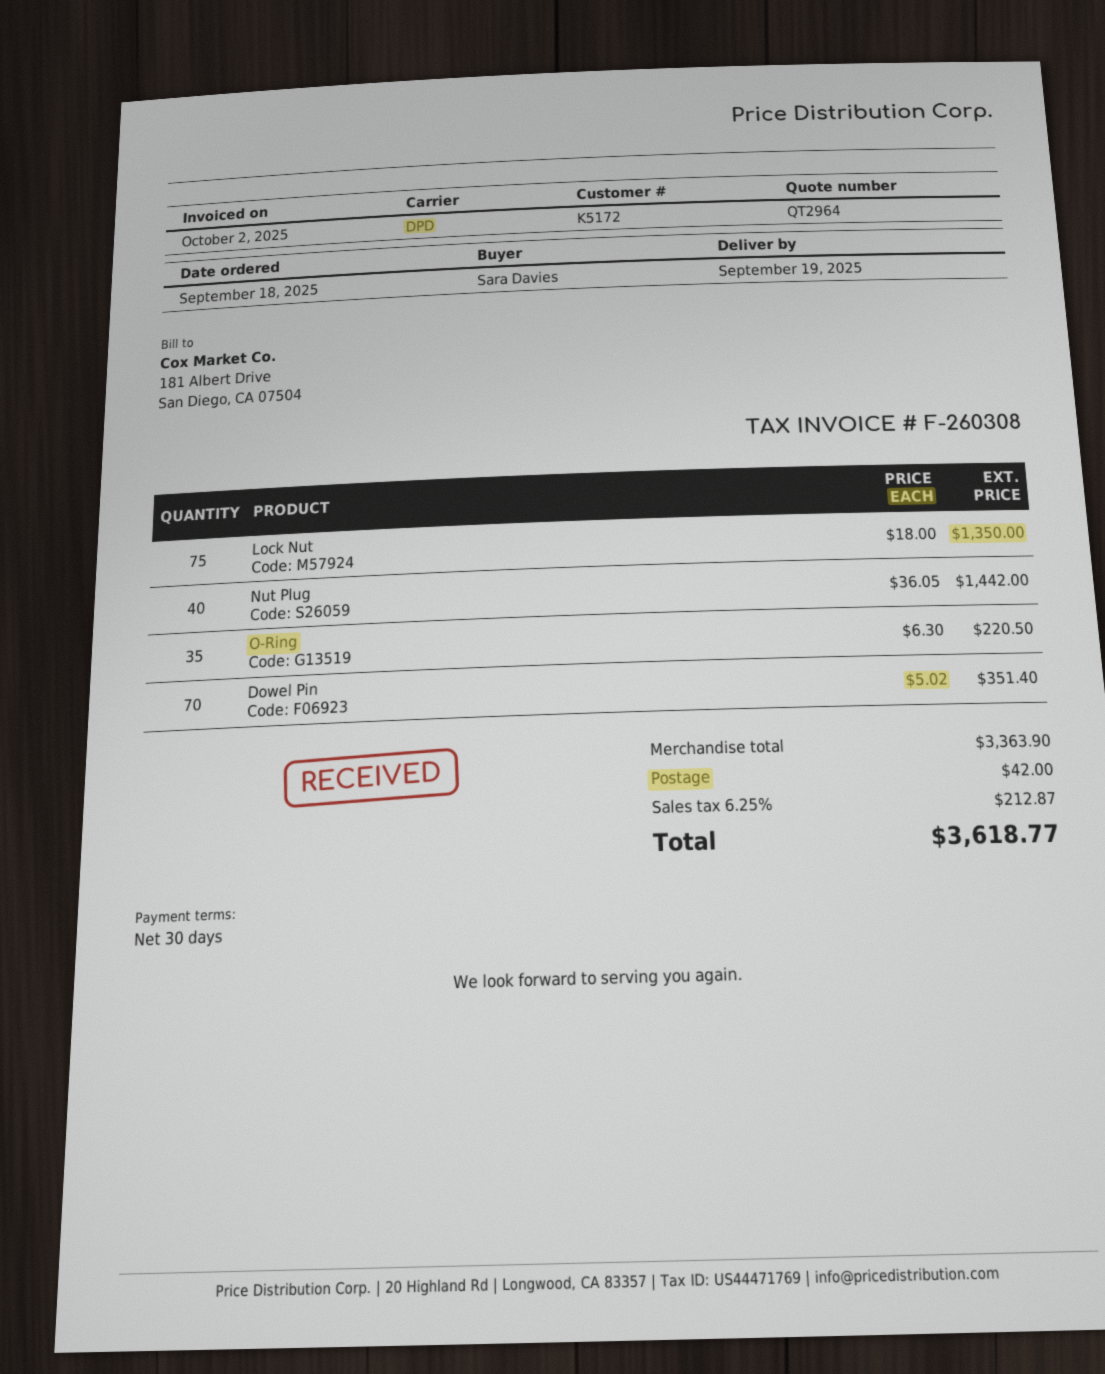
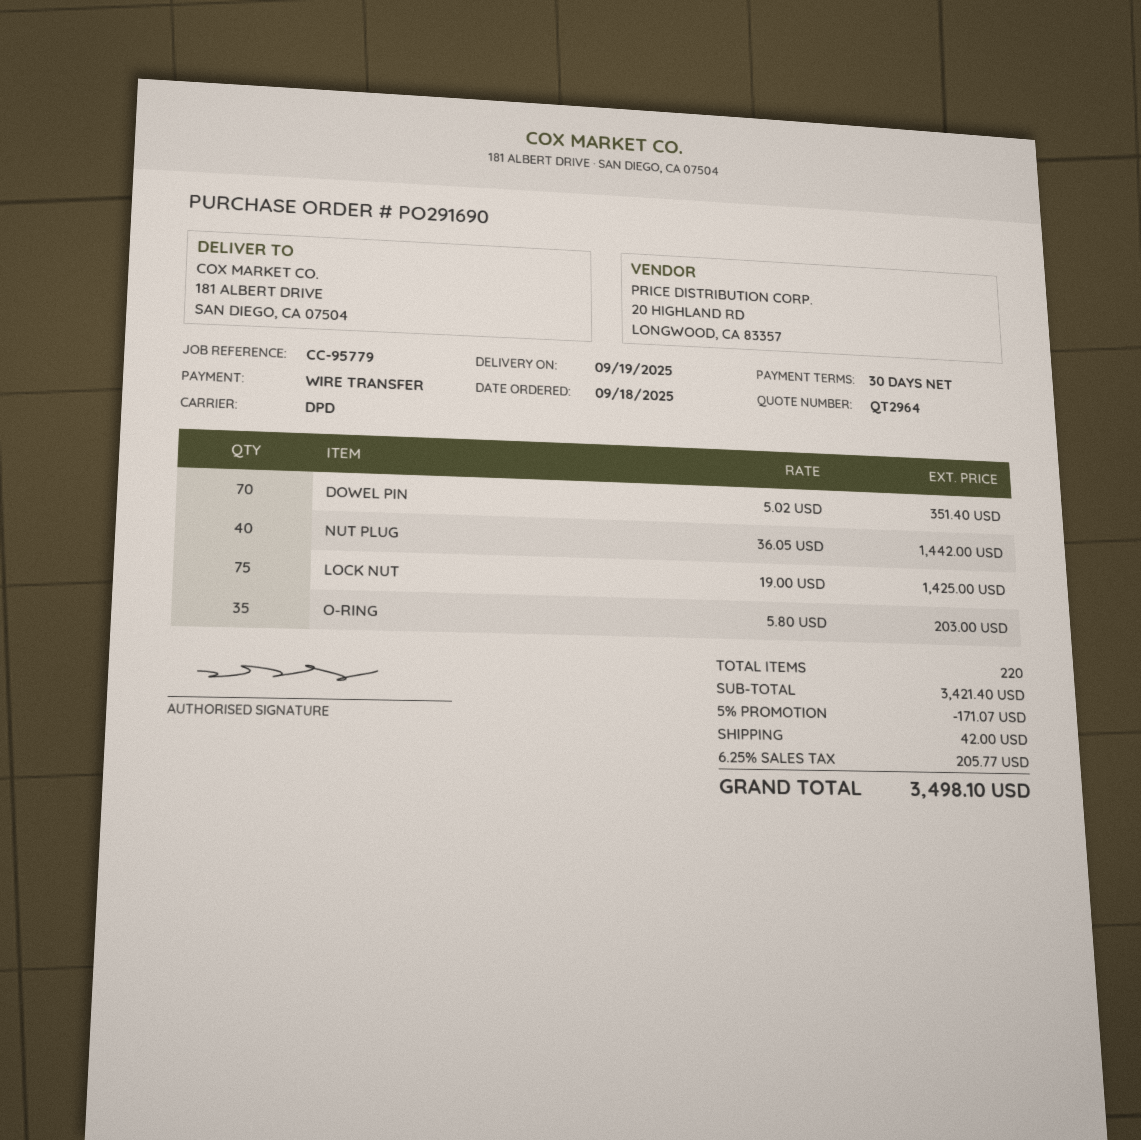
Lock Nut: 75 x 18.00 = 1350.00 -> 75 x 19.00 = 1425.00
O-Ring: 35 x 6.30 = 220.50 -> 35 x 5.80 = 203.00
subtotal: 3363.90 -> 3421.40
discount: none -> 5% = 171.07
tax: 6.25% = 212.87 -> 6.25% = 205.77
total: 3618.77 -> 3498.10

